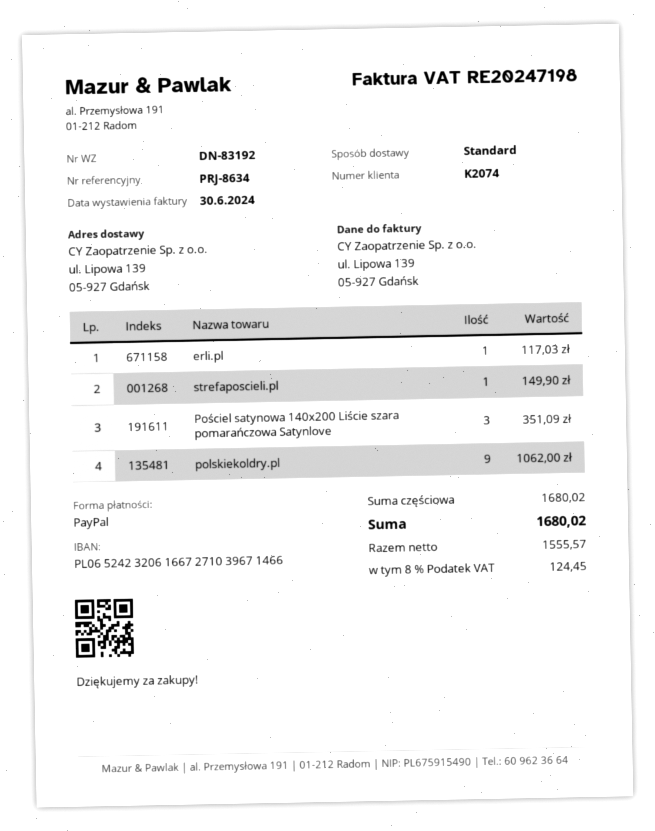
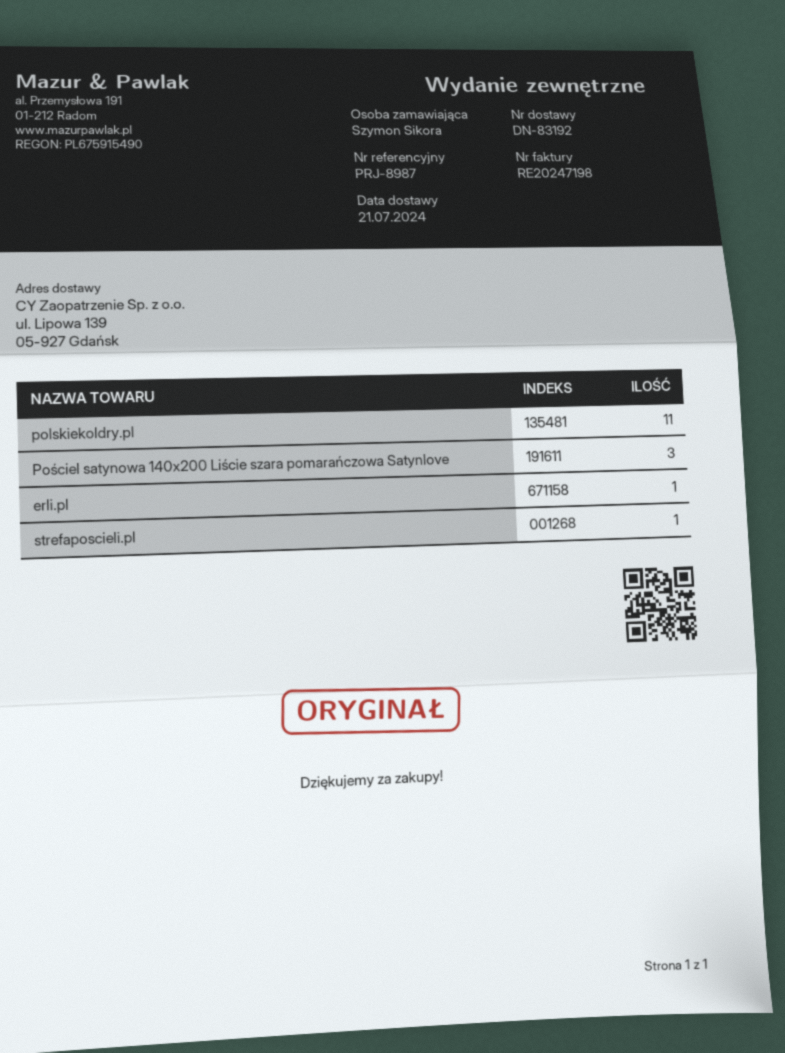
reference: PRJ-8634 -> PRJ-8987
polskiekoldry.pl: 9 -> 11

